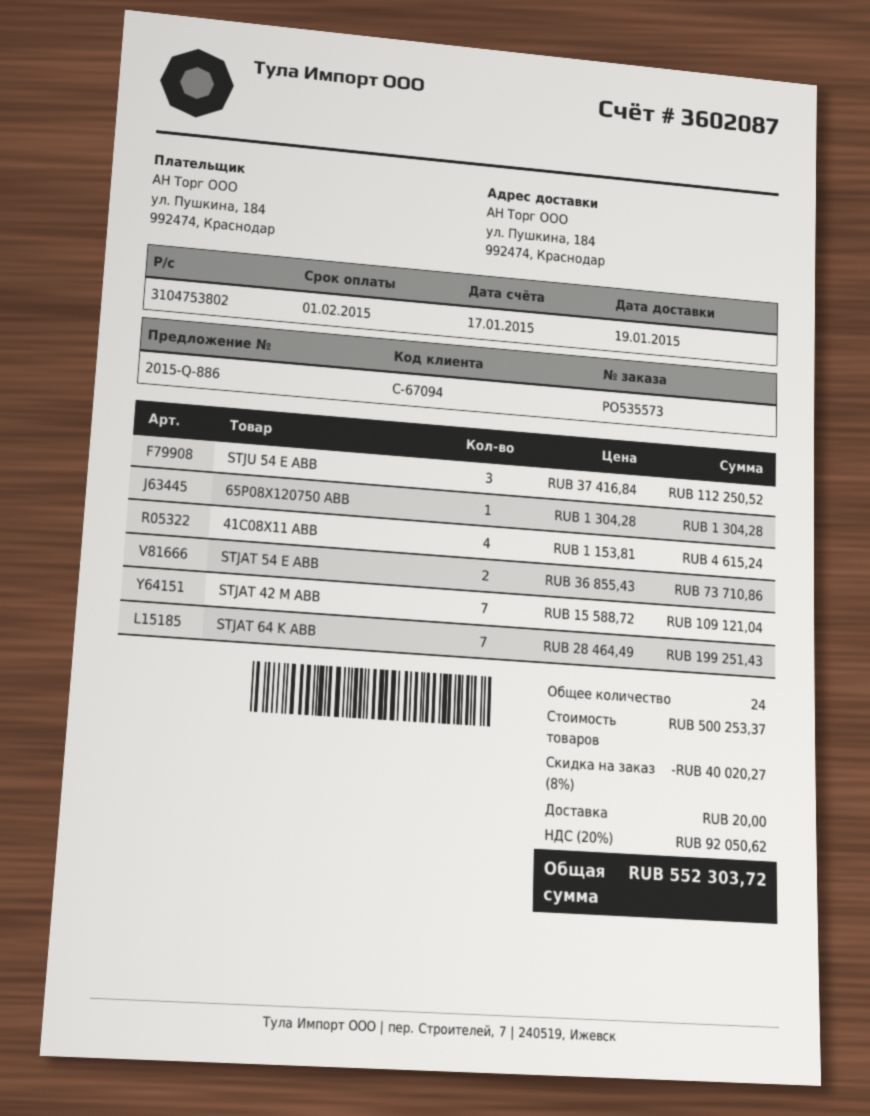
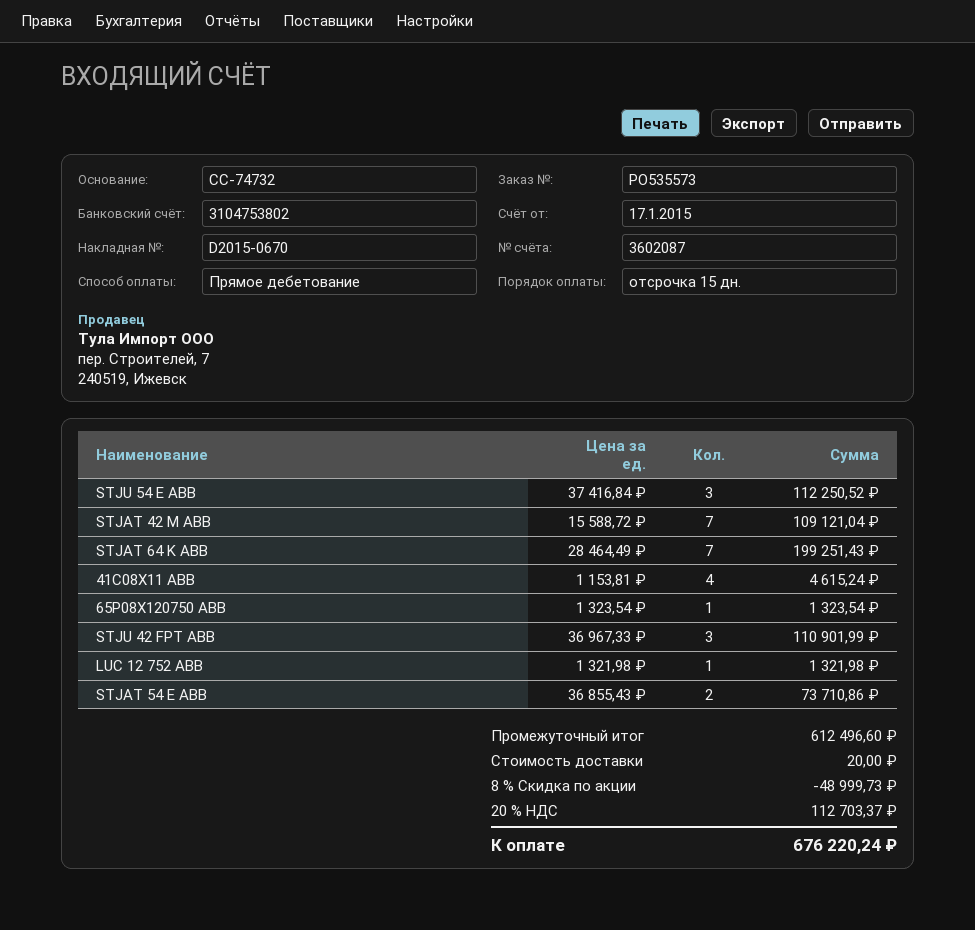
65P08X120750 ABB: 1 x 1304.28 = 1304.28 -> 1 x 1323.54 = 1323.54
STJU 42 FPT ABB: none -> 3 x 36967.33 = 110901.99
LUC 12 752 ABB: none -> 1 x 1321.98 = 1321.98
subtotal: 500253.37 -> 612496.60
discount: 8% = 40020.27 -> 8% = 48999.73
tax: 20% = 92050.62 -> 20% = 112703.37
total: 552303.72 -> 676220.24

